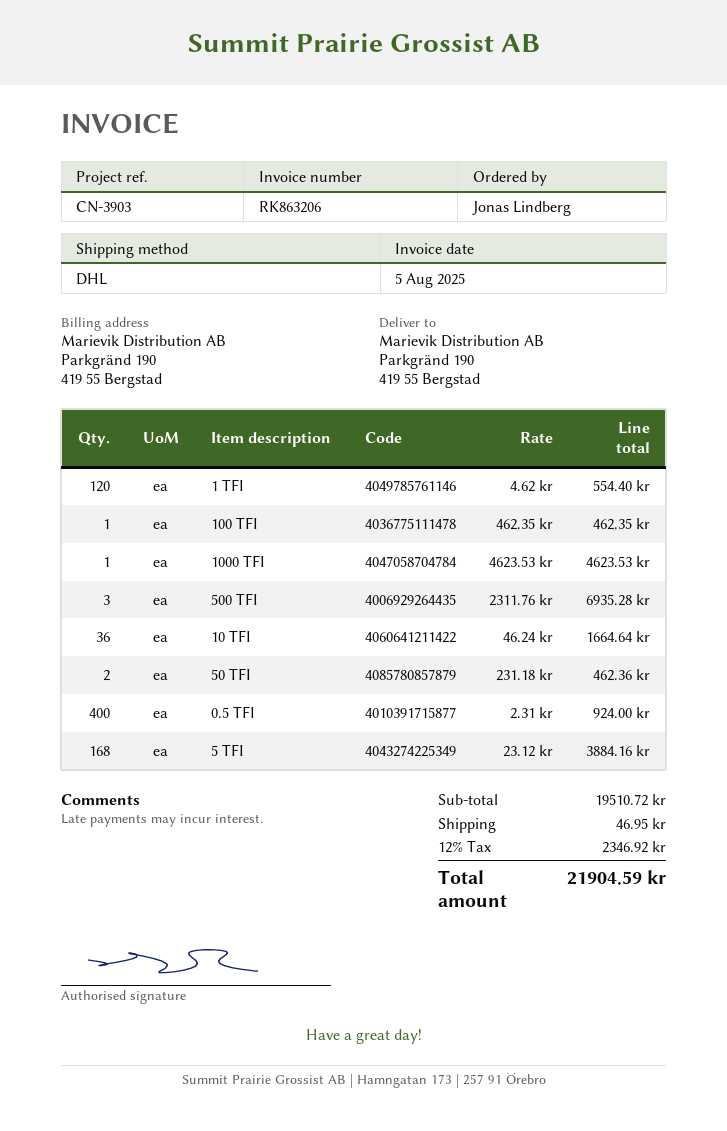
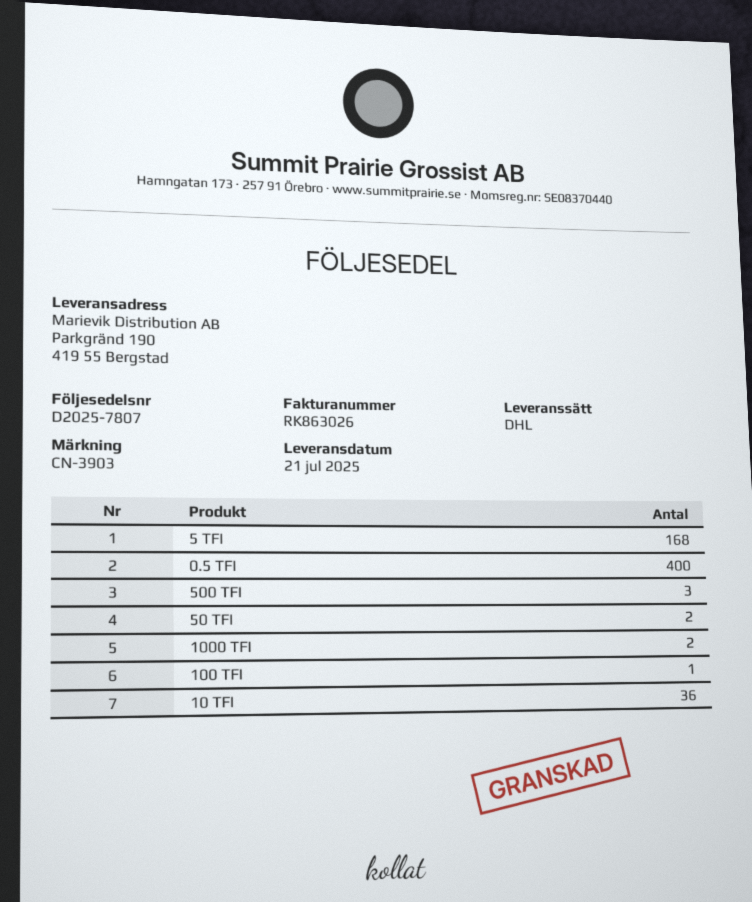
invoice number: RK863206 -> RK863026
1 TFI: 120 -> none
1000 TFI: 1 -> 2

